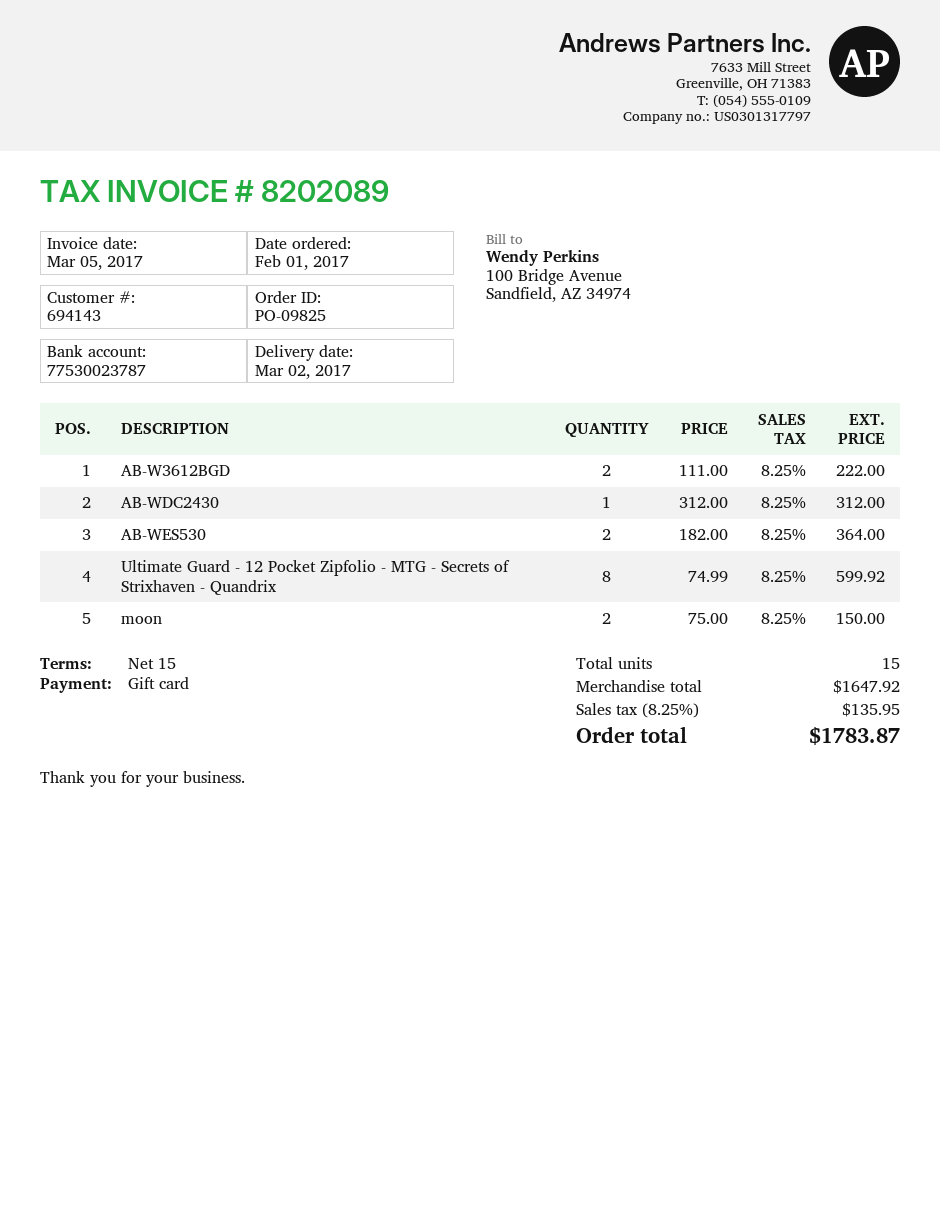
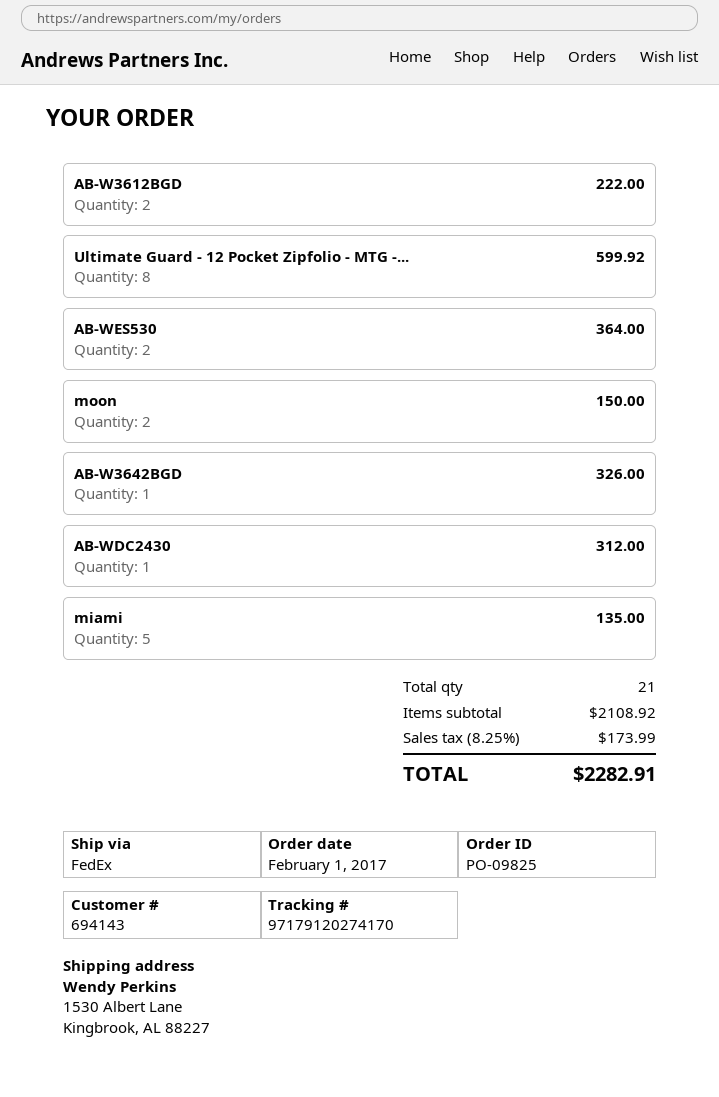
AB-W3642BGD: none -> 1 for 326.00
miami: none -> 5 for 135.00
total quantity: 15 -> 21
subtotal: 1647.92 -> 2108.92
tax: 8.25% = 135.95 -> 8.25% = 173.99
total: 1783.87 -> 2282.91

